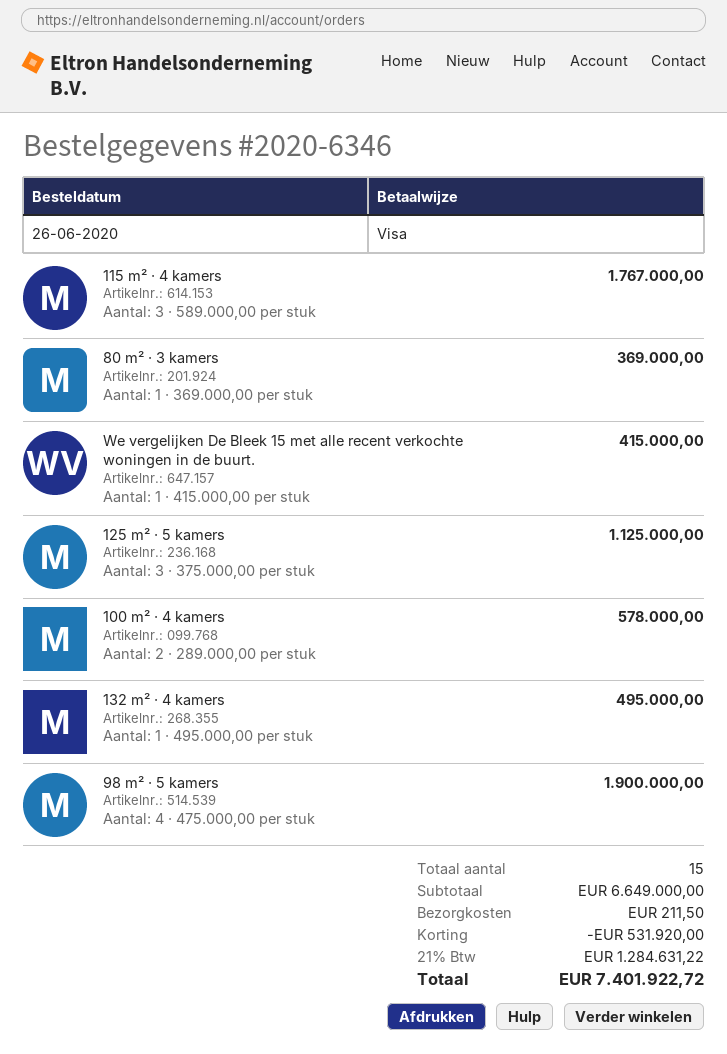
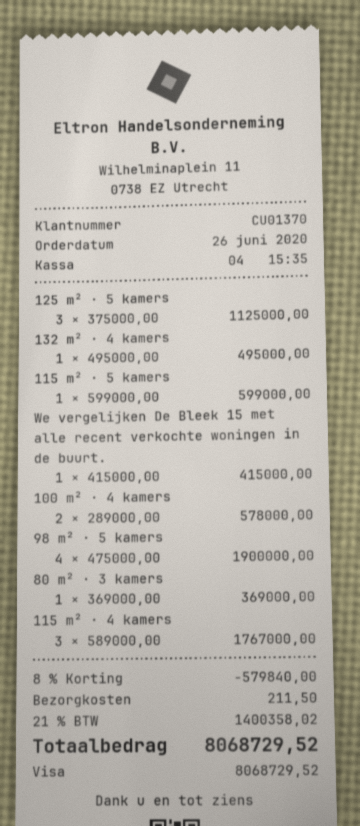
115 m² · 5 kamers: none -> 1 x 599000.00 = 599000.00
discount: 531920.00 -> 579840.00
tax: 21% = 1284631.22 -> 21% = 1400358.02
total: 7401922.72 -> 8068729.52

